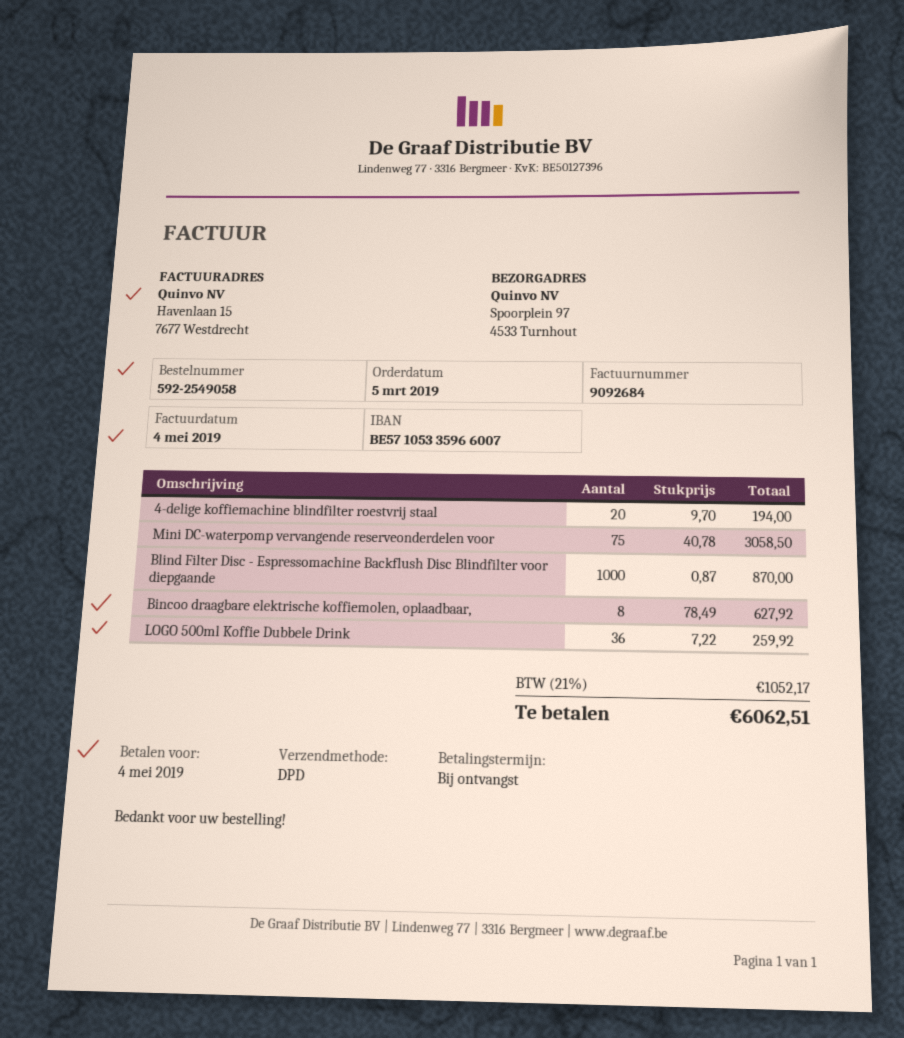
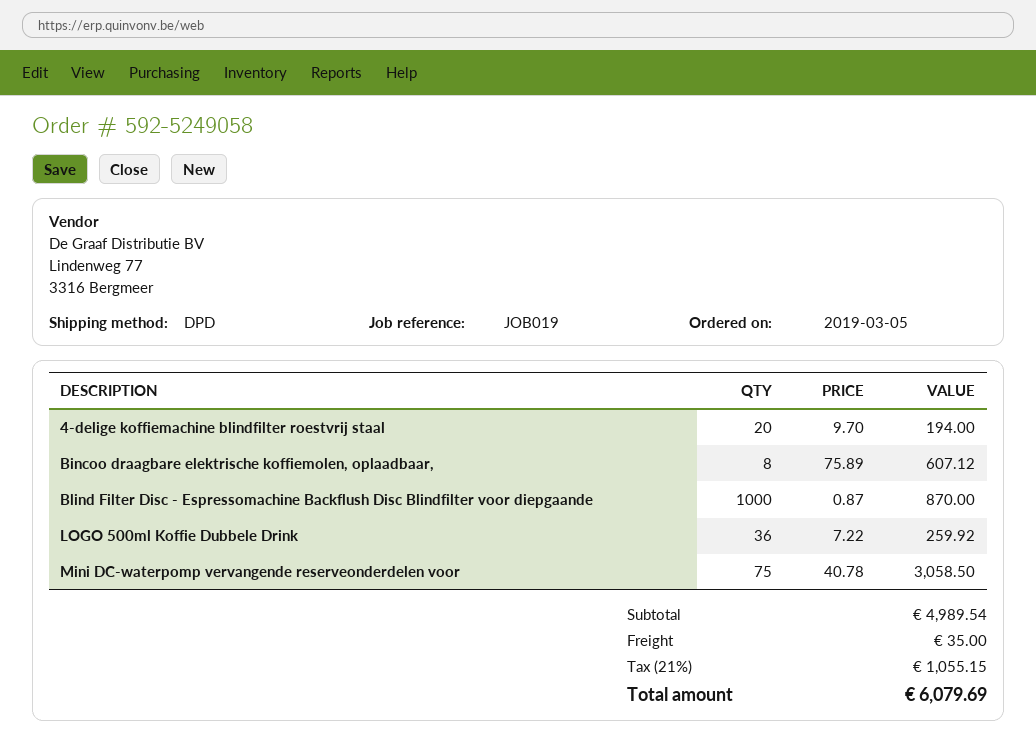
order number: 592-2549058 -> 592-5249058
Bincoo draagbare elektrische koffiemolen, oplaadbaar,: 8 x 78.49 = 627.92 -> 8 x 75.89 = 607.12
shipping: none -> 35.00
tax: 21% = 1052.17 -> 21% = 1055.15
total: 6062.51 -> 6079.69

